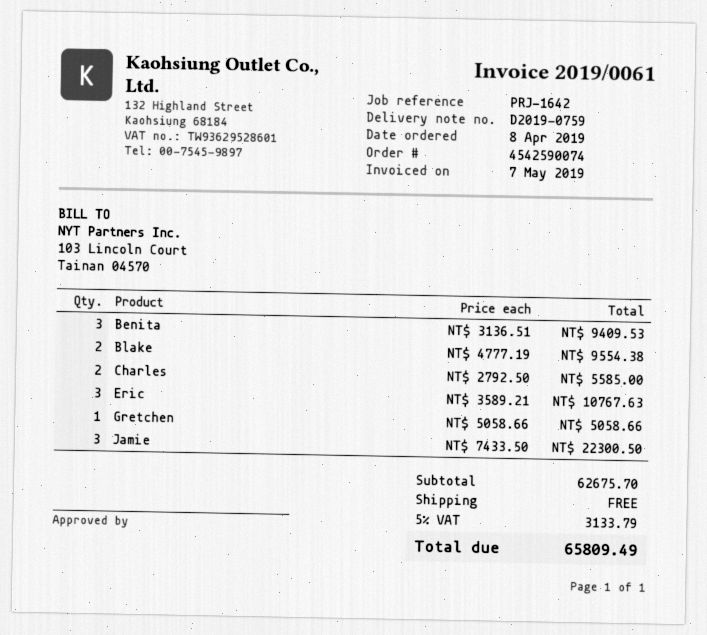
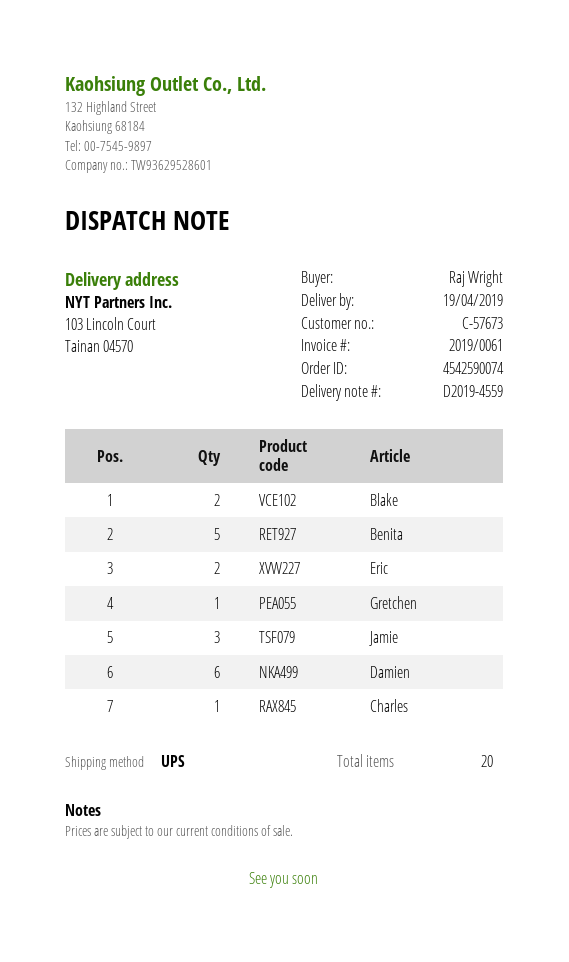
delivery note number: D2019-0759 -> D2019-4559
Benita: 3 -> 5
Charles: 2 -> 1
Eric: 3 -> 2
Damien: none -> 6

